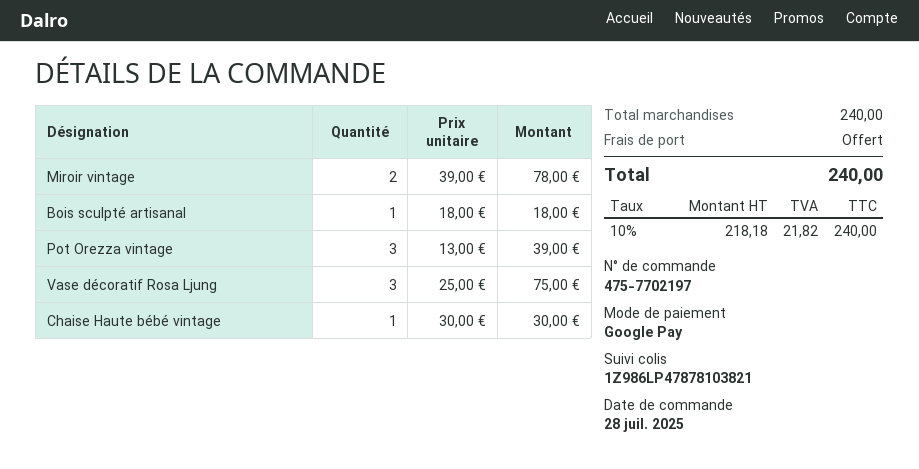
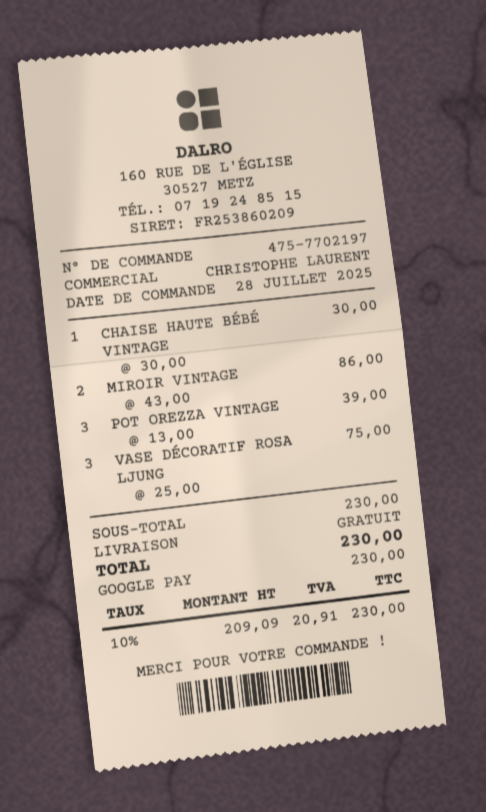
Miroir vintage: 2 x 39.00 = 78.00 -> 2 x 43.00 = 86.00
Bois sculpté artisanal: 1 x 18.00 = 18.00 -> none
subtotal: 240.00 -> 230.00
net: 218.18 -> 209.09
tax: 10% = 21.82 -> 10% = 20.91
total: 240.00 -> 230.00

